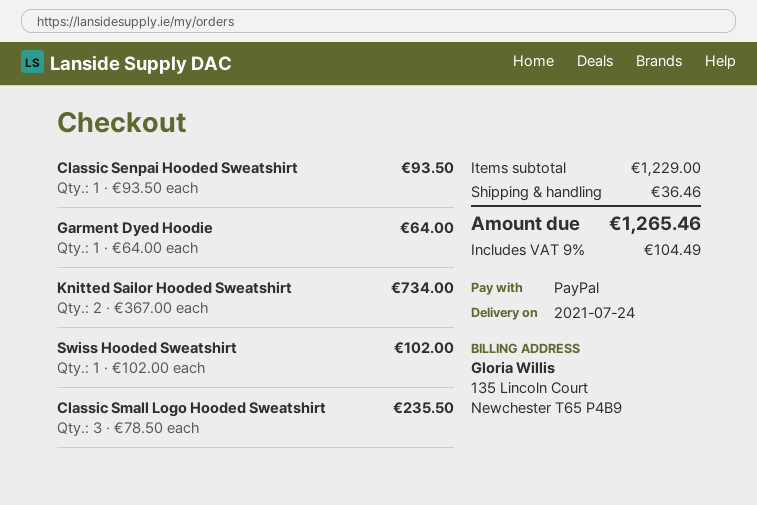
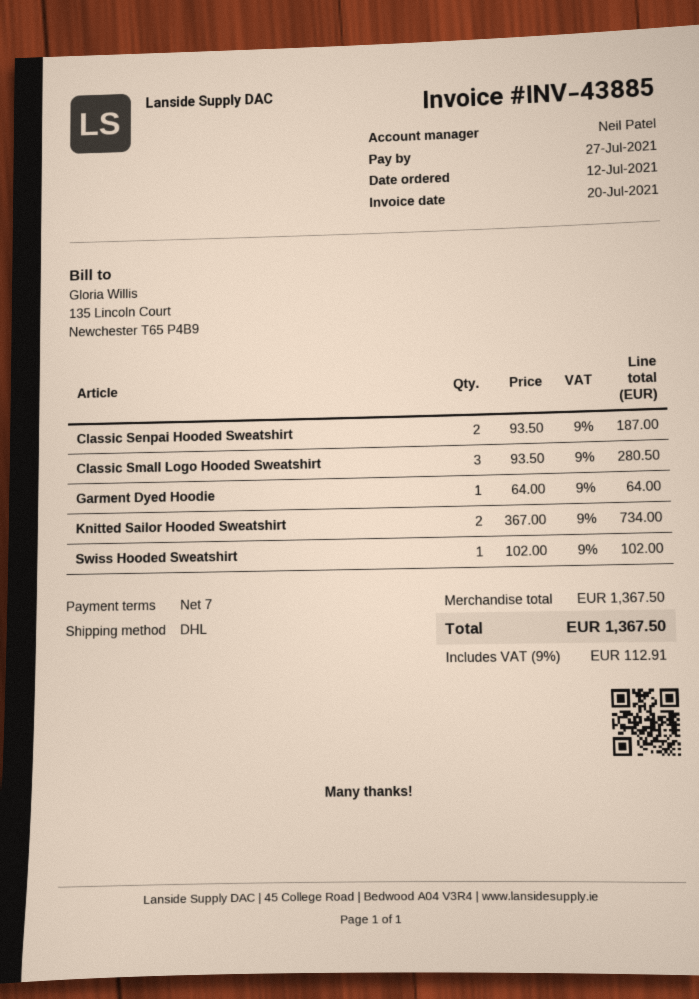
Classic Senpai Hooded Sweatshirt: 1 x 93.50 = 93.50 -> 2 x 93.50 = 187.00
Classic Small Logo Hooded Sweatshirt: 3 x 78.50 = 235.50 -> 3 x 93.50 = 280.50
subtotal: 1229.00 -> 1367.50
shipping: 36.46 -> none
tax: 9% = 104.49 -> 9% = 112.91
total: 1265.46 -> 1367.50

